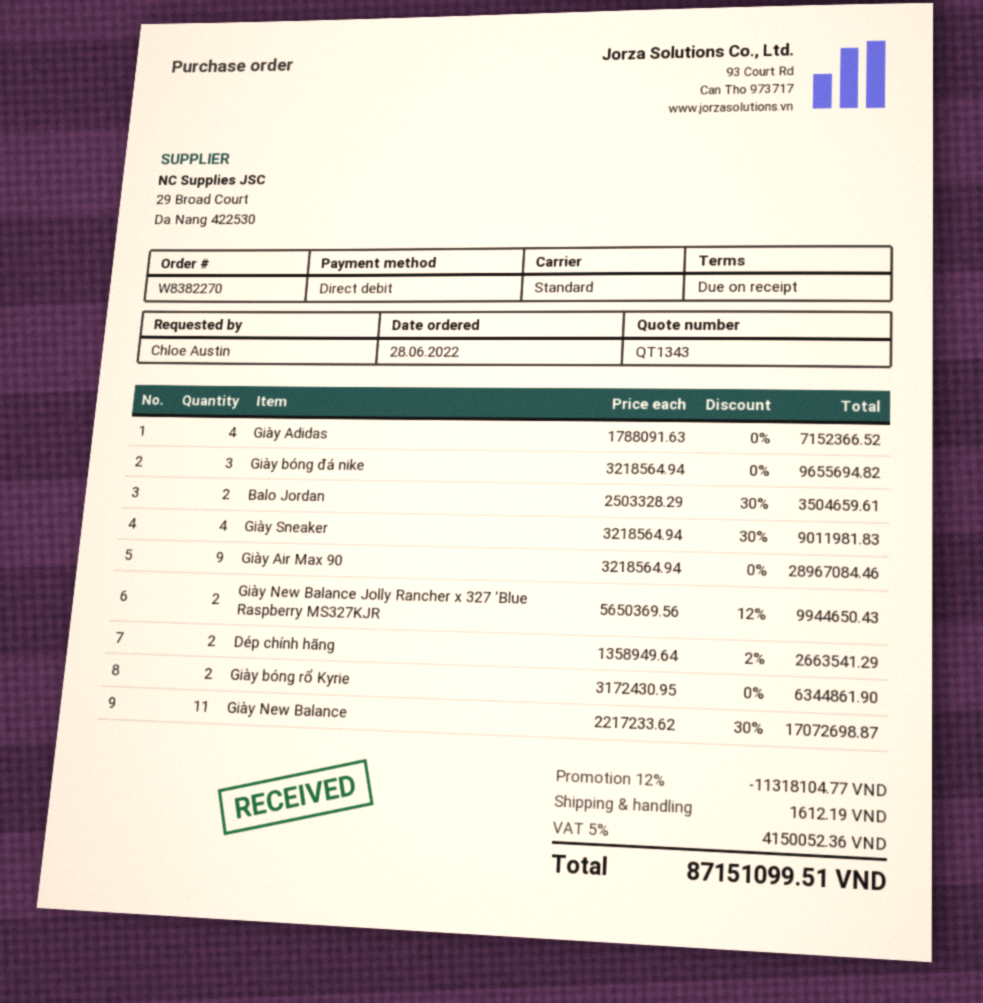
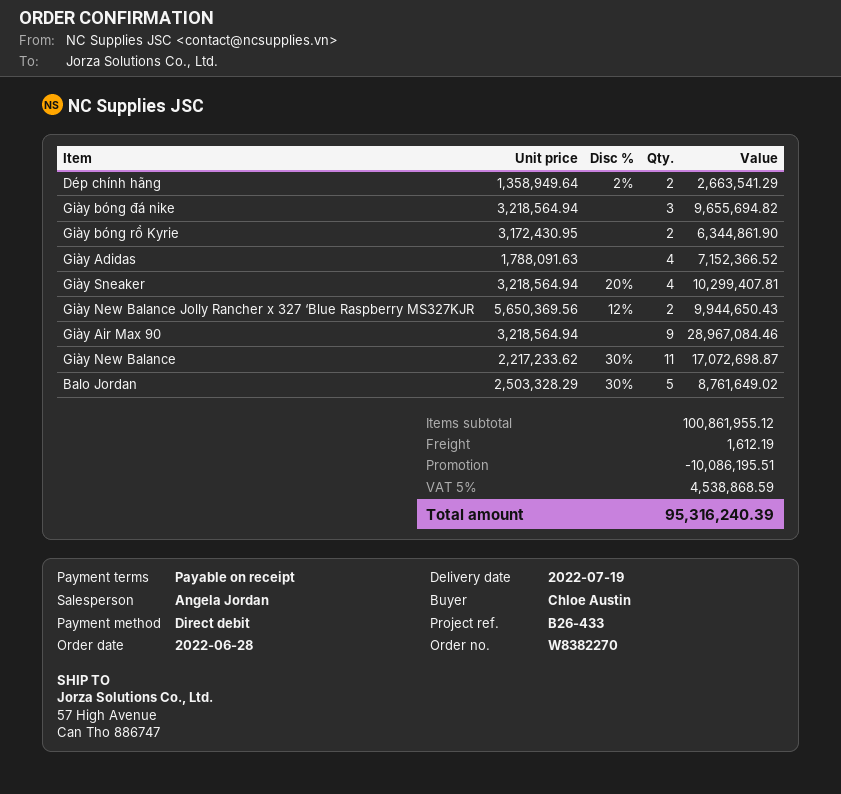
Balo Jordan: 2 x 2503328.29 - 30% = 3504659.61 -> 5 x 2503328.29 - 30% = 8761649.02
Giày Sneaker: 4 x 3218564.94 - 30% = 9011981.83 -> 4 x 3218564.94 - 20% = 10299407.81
discount: 11318104.77 -> 10086195.51
tax: 5% = 4150052.36 -> 5% = 4538868.59
total: 87151099.51 -> 95316240.39

